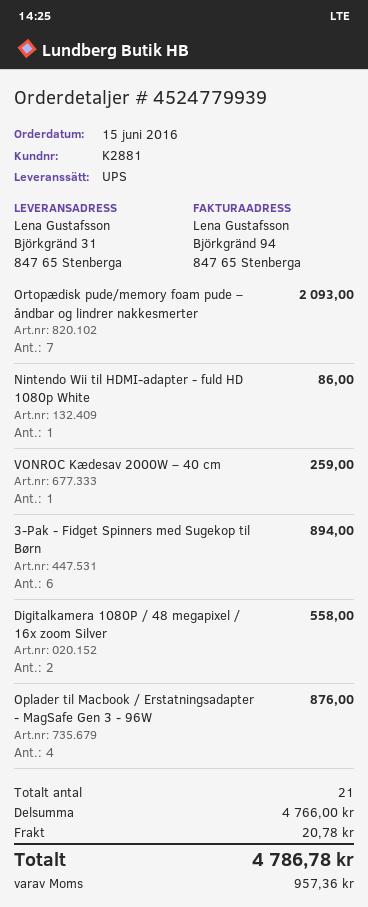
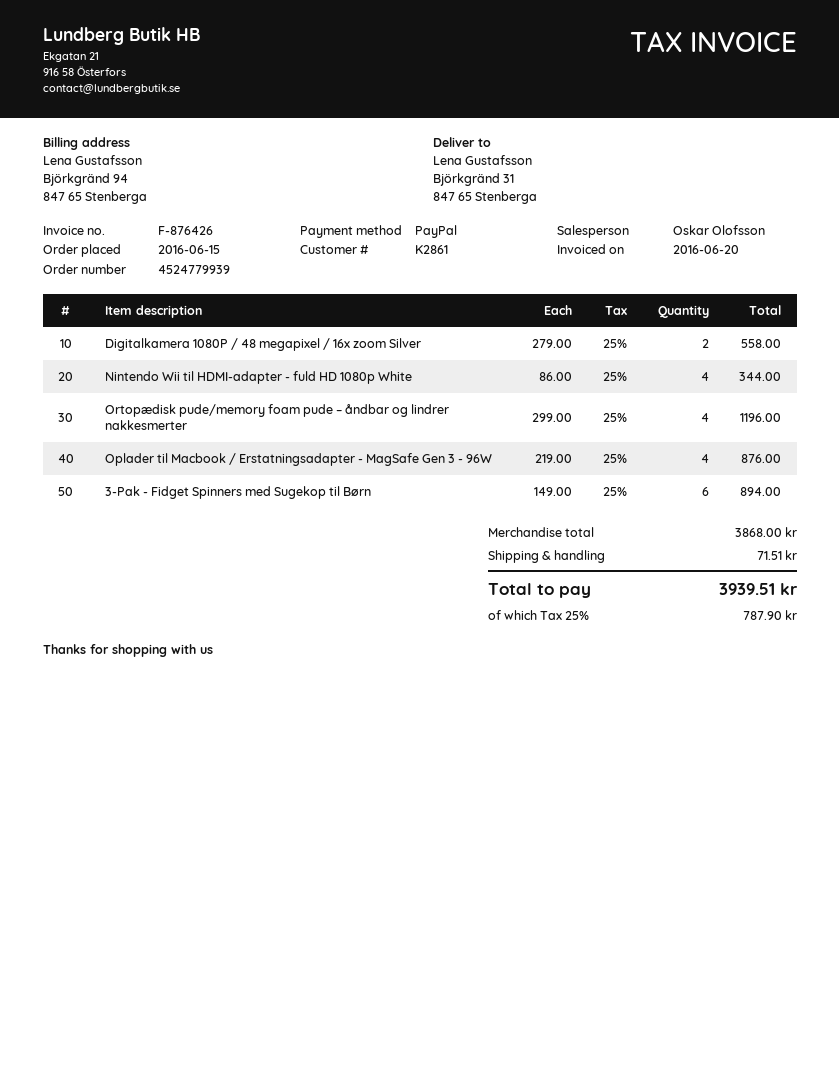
customer number: K2881 -> K2861
Ortopædisk pude/memory foam pude – åndbar og lindrer nakkesmerter: 7 for 2093.00 -> 4 for 1196.00
Nintendo Wii til HDMI-adapter - fuld HD 1080p White: 1 for 86.00 -> 4 for 344.00
VONROC Kædesav 2000W – 40 cm: 1 for 259.00 -> none
subtotal: 4766.00 -> 3868.00
shipping: 20.78 -> 71.51
tax: 957.36 -> 787.90
total: 4786.78 -> 3939.51

